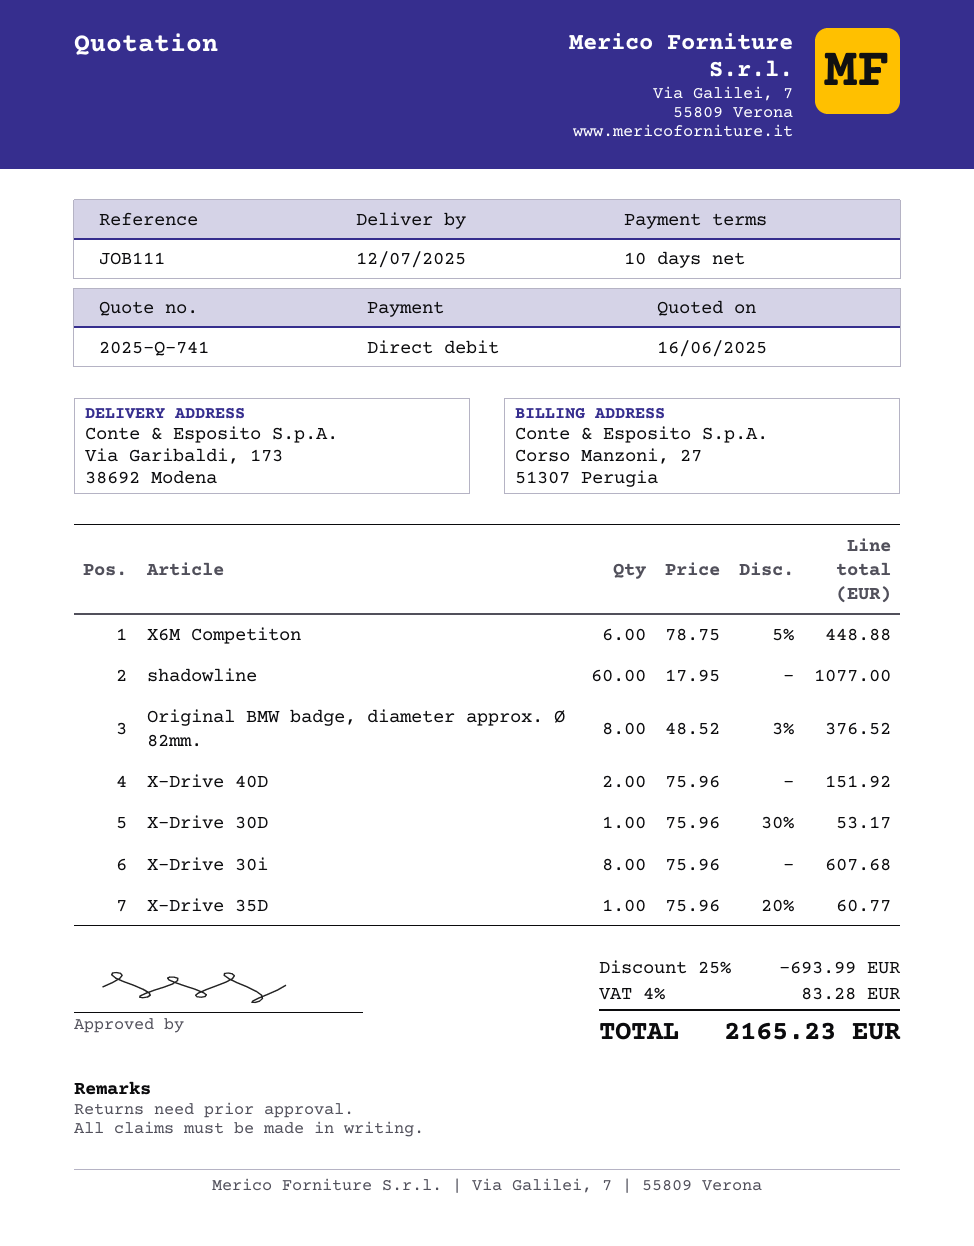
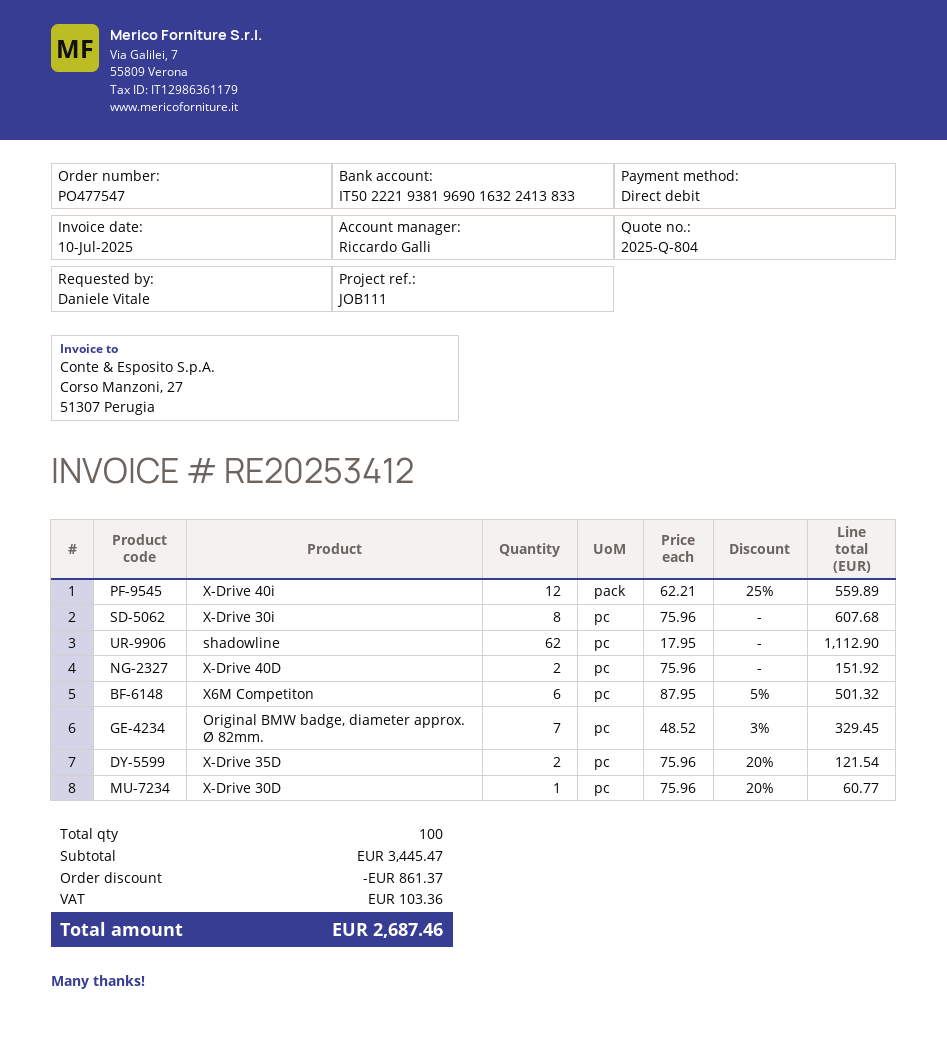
quote number: 2025-Q-741 -> 2025-Q-804
X6M Competiton: 6 x 78.75 - 5% = 448.88 -> 6 x 87.95 - 5% = 501.32
shadowline: 60 x 17.95 = 1077.00 -> 62 x 17.95 = 1112.90
Original BMW badge, diameter approx. Ø 82mm.: 8 x 48.52 - 3% = 376.52 -> 7 x 48.52 - 3% = 329.45
X-Drive 30D: 1 x 75.96 - 30% = 53.17 -> 1 x 75.96 - 20% = 60.77
X-Drive 35D: 1 x 75.96 - 20% = 60.77 -> 2 x 75.96 - 20% = 121.54
X-Drive 40i: none -> 12 x 62.21 - 25% = 559.89
discount: 693.99 -> 861.37
tax: 83.28 -> 103.36
total: 2165.23 -> 2687.46

